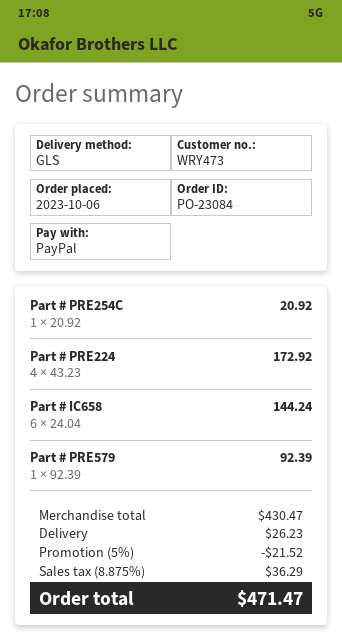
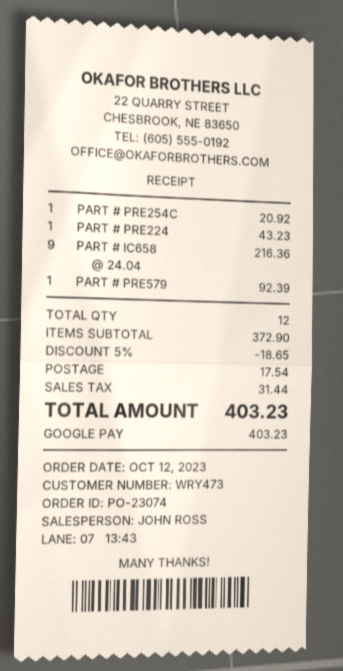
order number: PO-23084 -> PO-23074
order date: 2023-10-06 -> 2023-10-12
payment method: PayPal -> Google Pay
Part # PRE224: 4 x 43.23 = 172.92 -> 1 x 43.23 = 43.23
Part # IC658: 6 x 24.04 = 144.24 -> 9 x 24.04 = 216.36
subtotal: 430.47 -> 372.90
discount: 5% = 21.52 -> 5% = 18.65
shipping: 26.23 -> 17.54
tax: 36.29 -> 31.44
total: 471.47 -> 403.23

